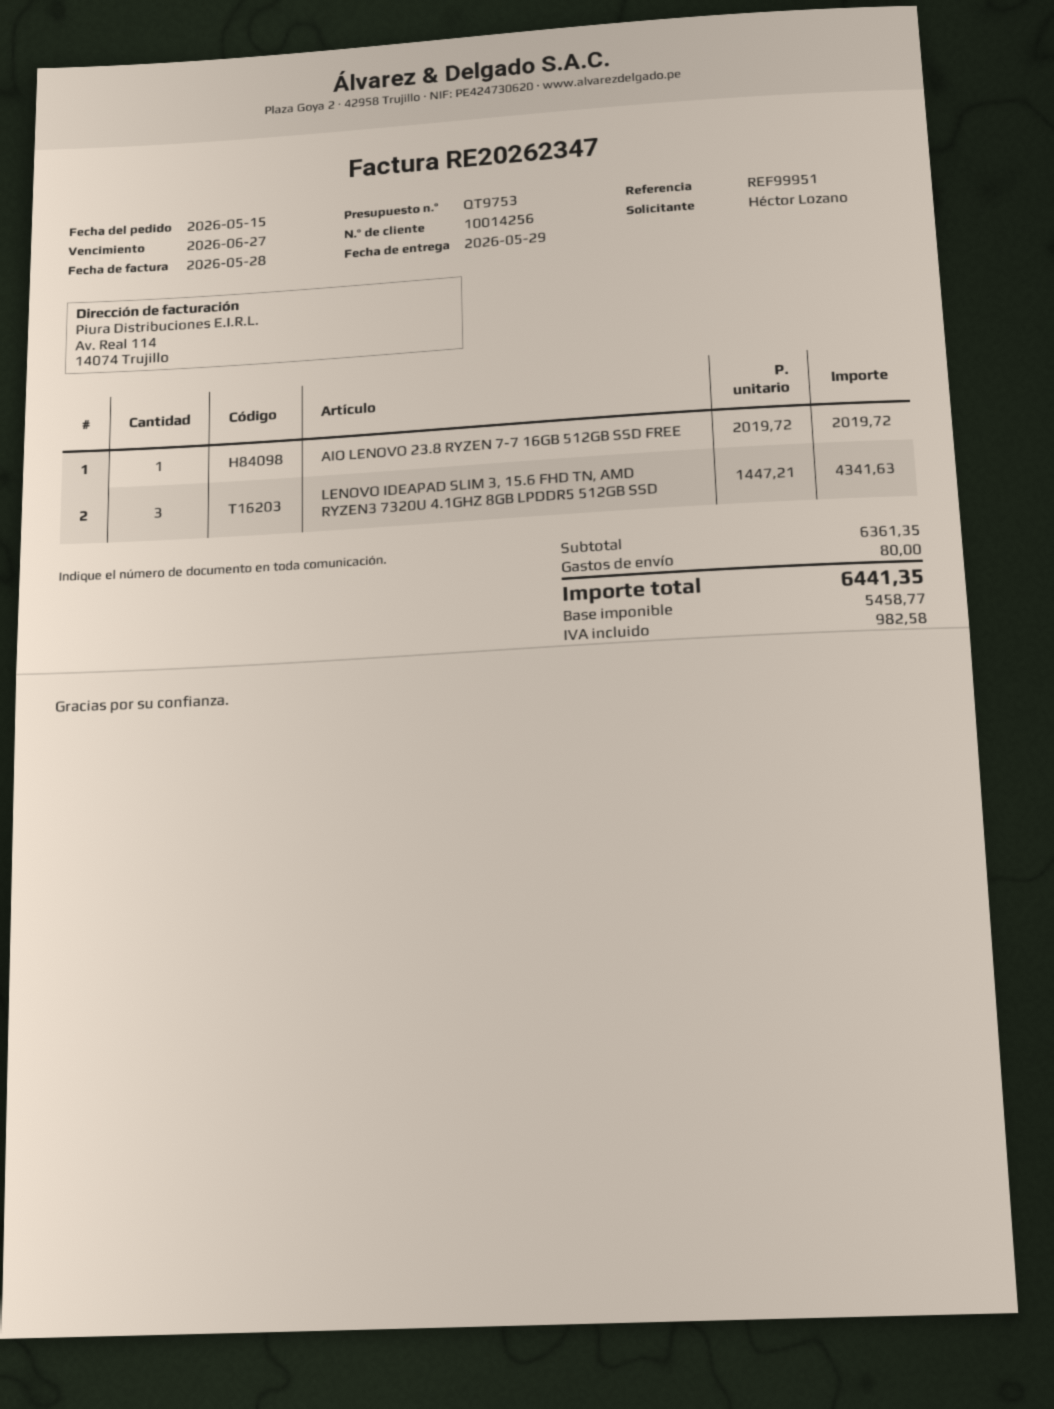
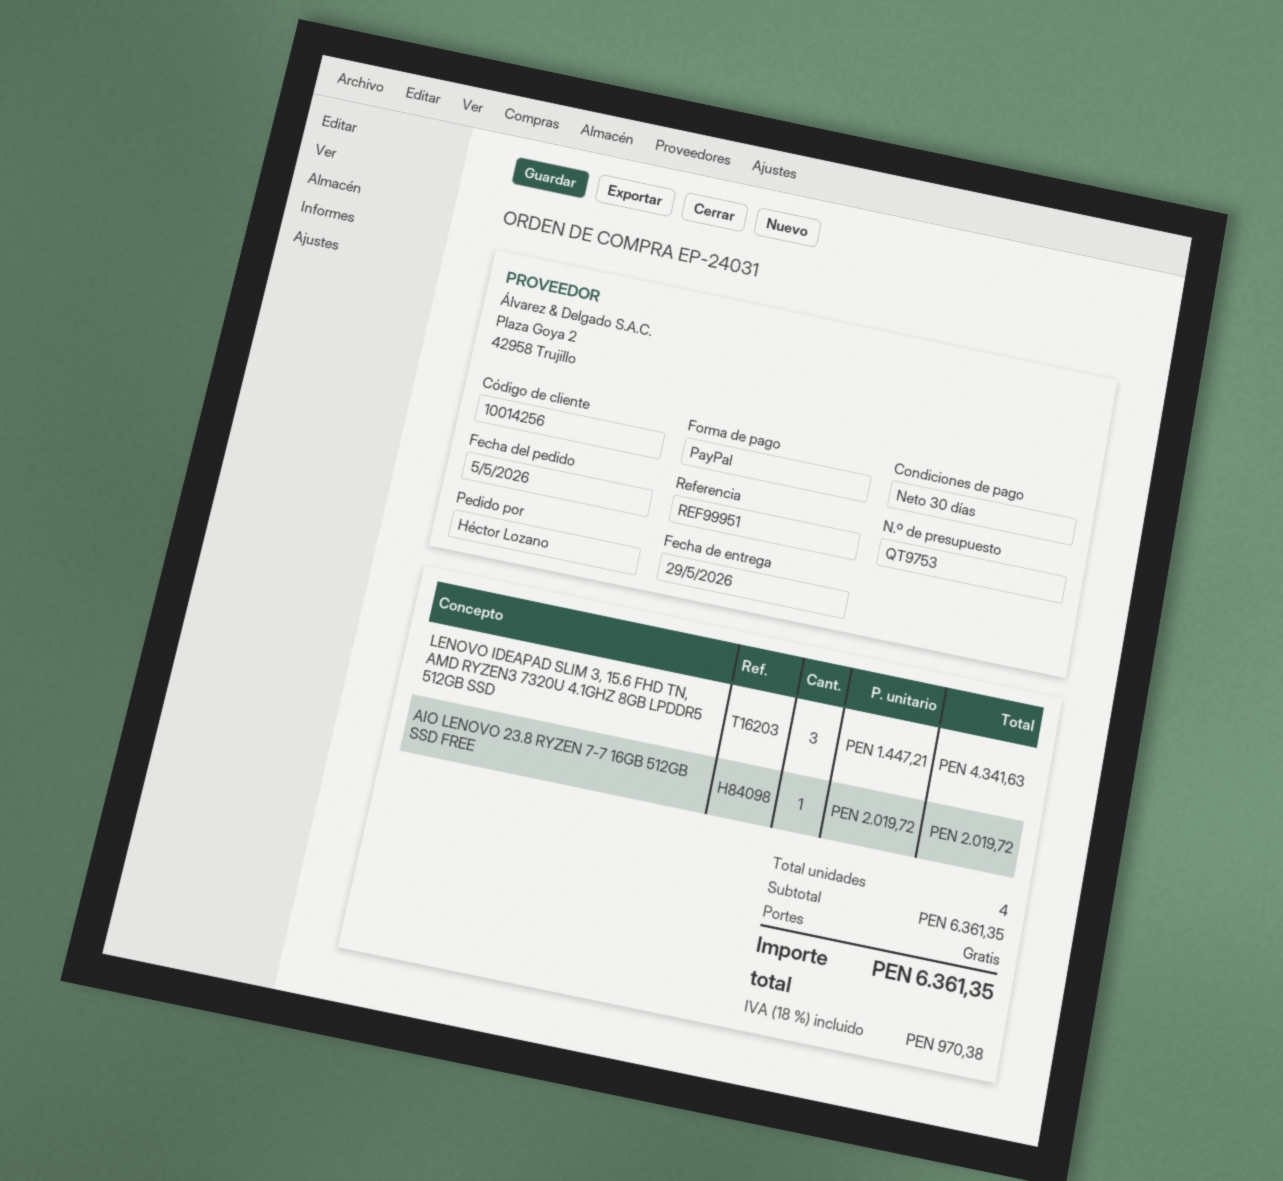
order date: 2026-05-15 -> 2026-05-05
shipping: 80.00 -> 0.00
tax: 982.58 -> 970.38
total: 6441.35 -> 6361.35

